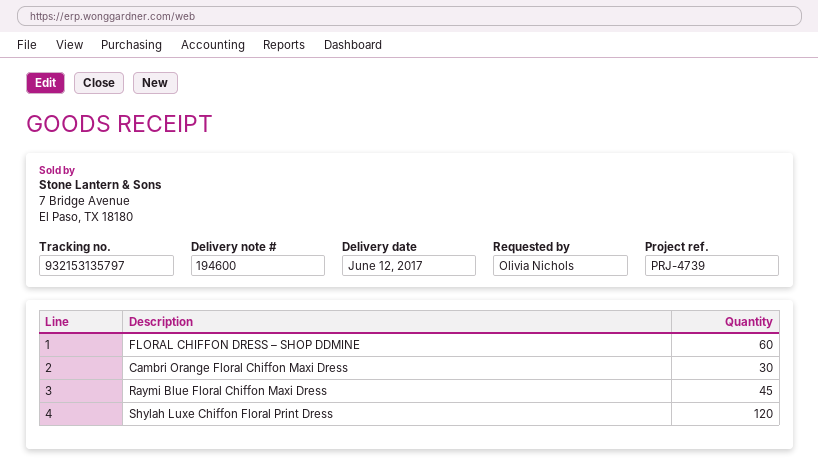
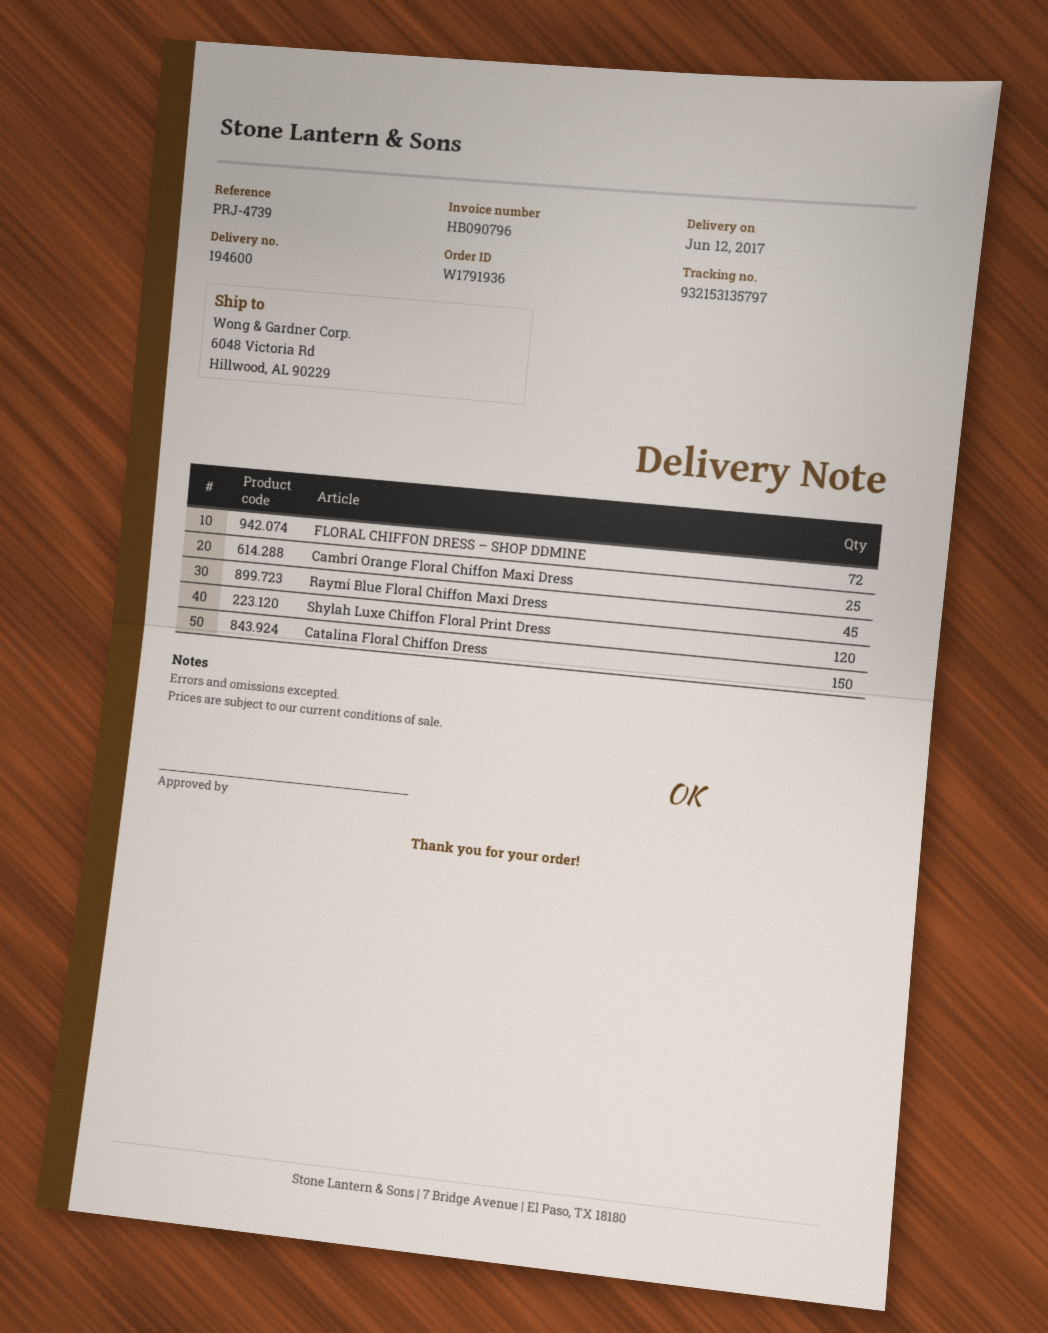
FLORAL CHIFFON DRESS – SHOP DDMINE: 60 -> 72
Cambri Orange Floral Chiffon Maxi Dress: 30 -> 25
Catalina Floral Chiffon Dress: none -> 150

